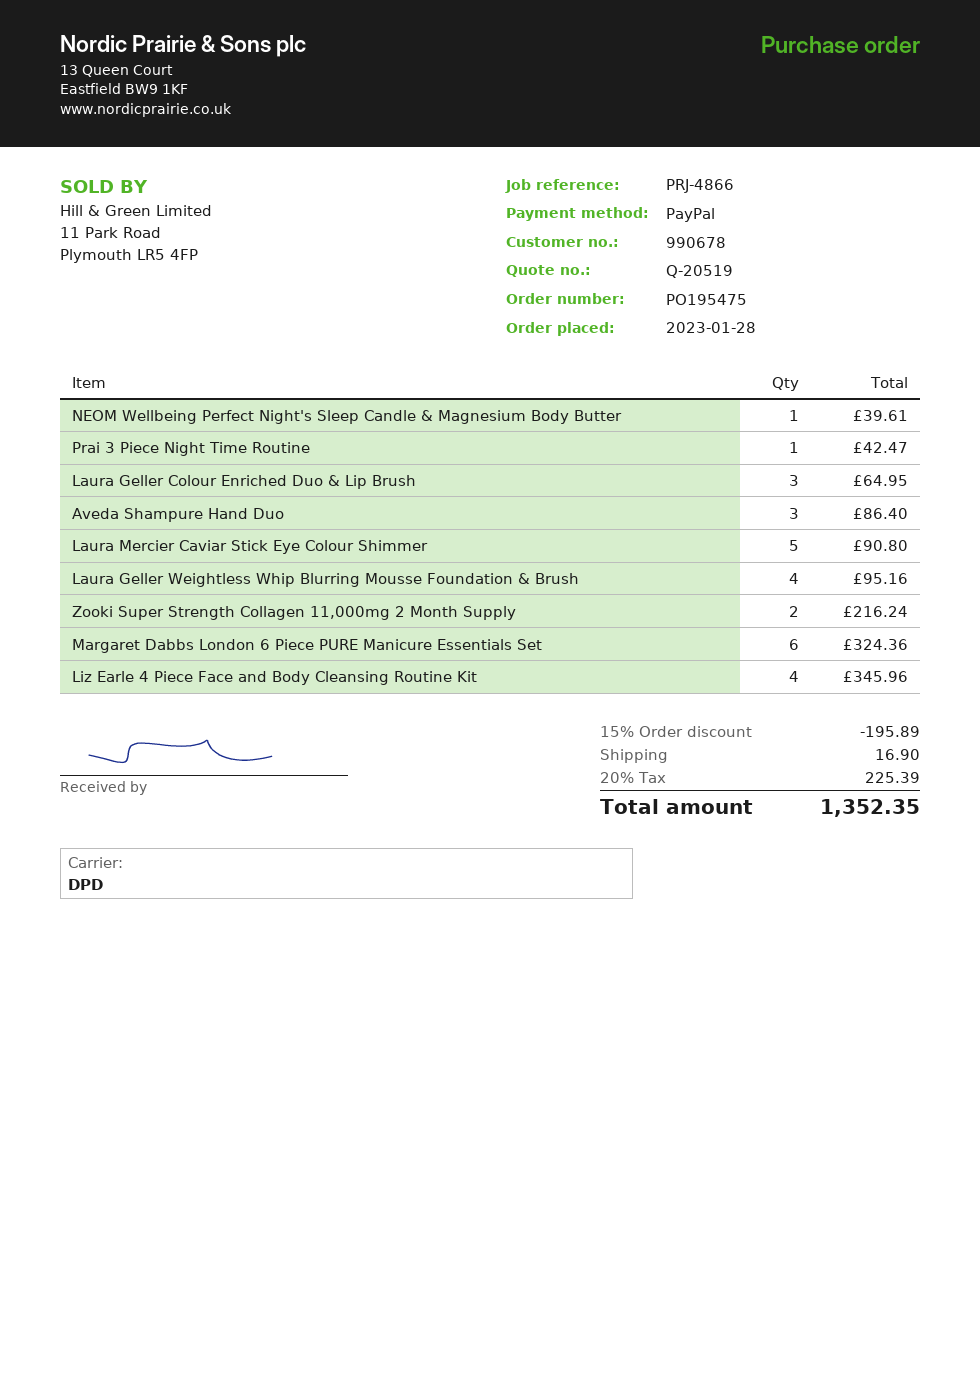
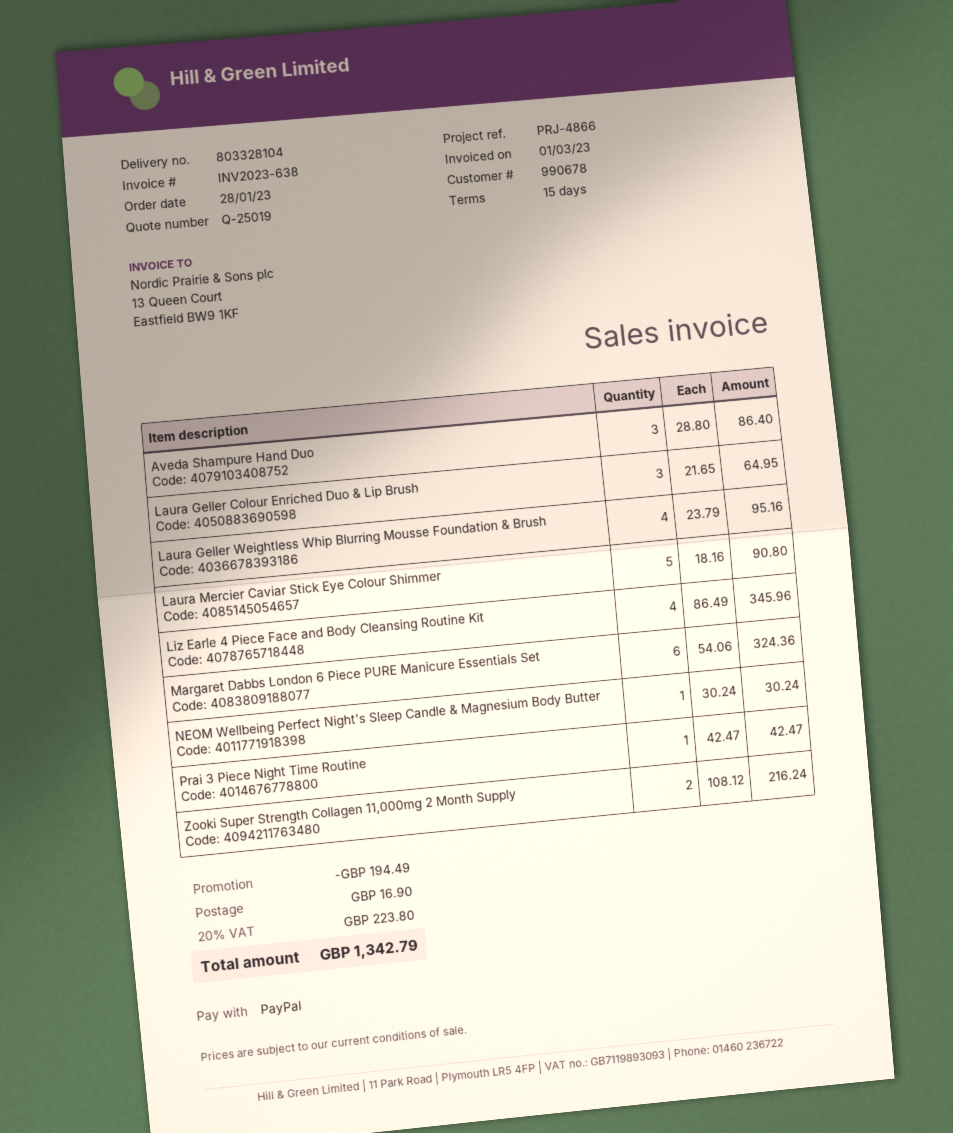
quote number: Q-20519 -> Q-25019
NEOM Wellbeing Perfect Night's Sleep Candle & Magnesium Body Butter: 1 for 39.61 -> 1 for 30.24
discount: 195.89 -> 194.49
tax: 20% = 225.39 -> 20% = 223.80
total: 1352.35 -> 1342.79

